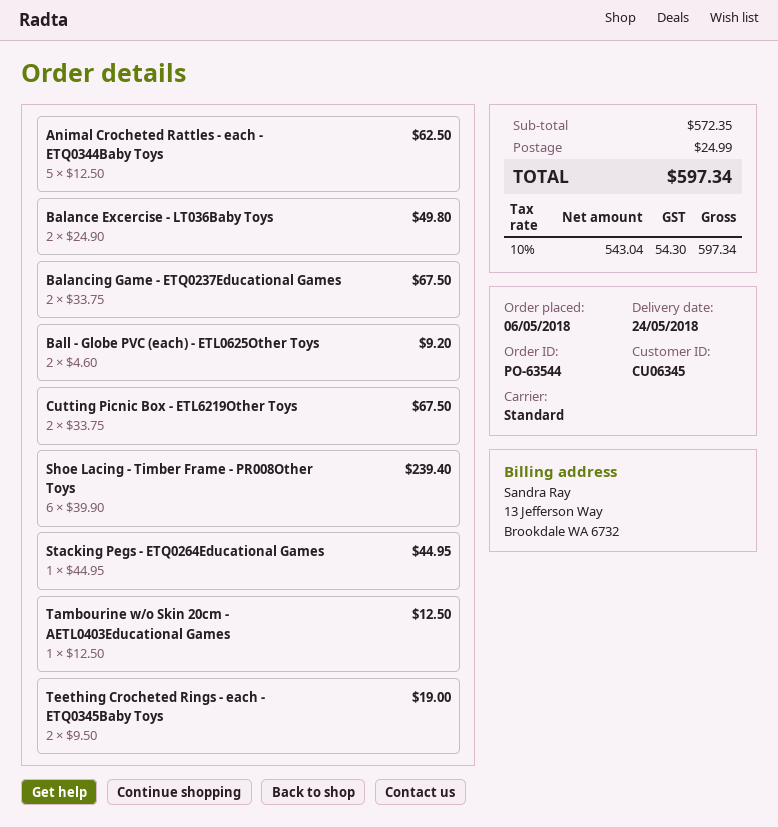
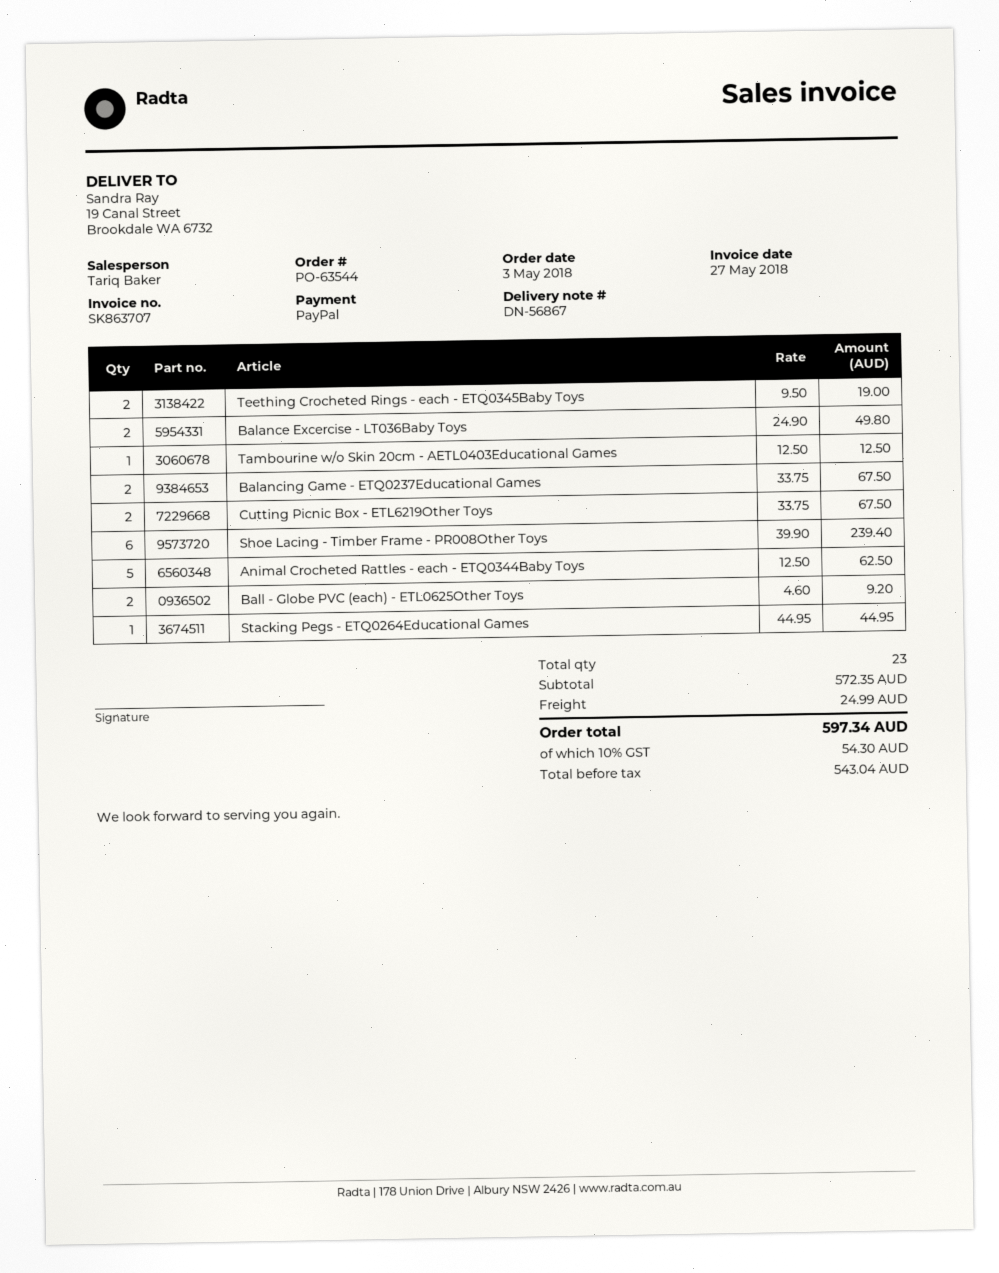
order date: 2018-05-06 -> 2018-05-03

